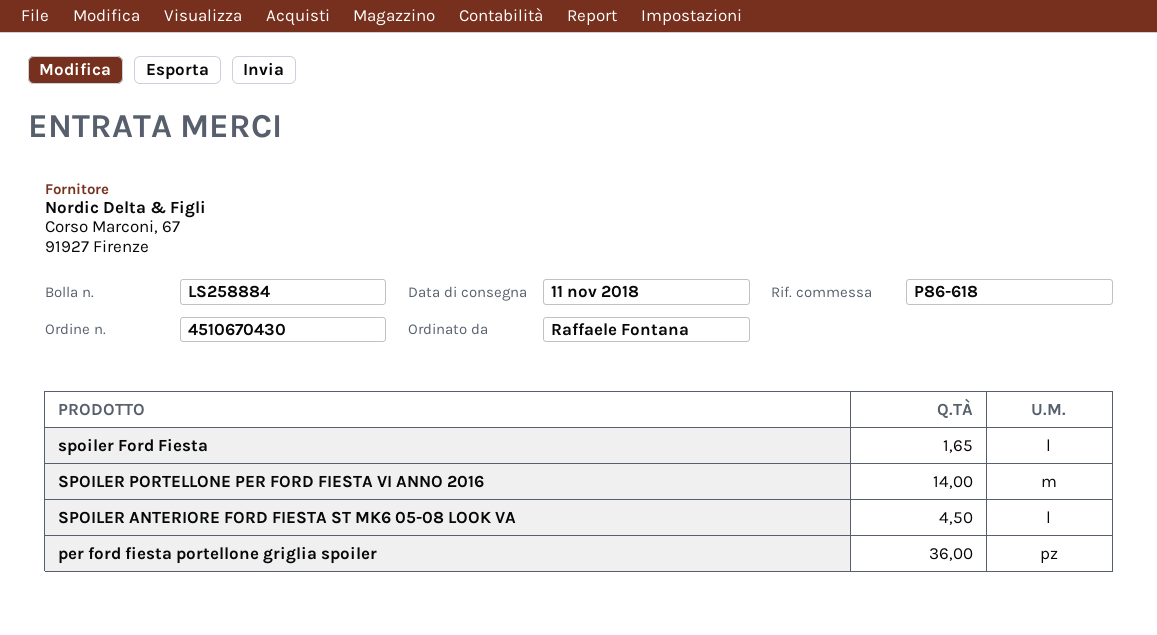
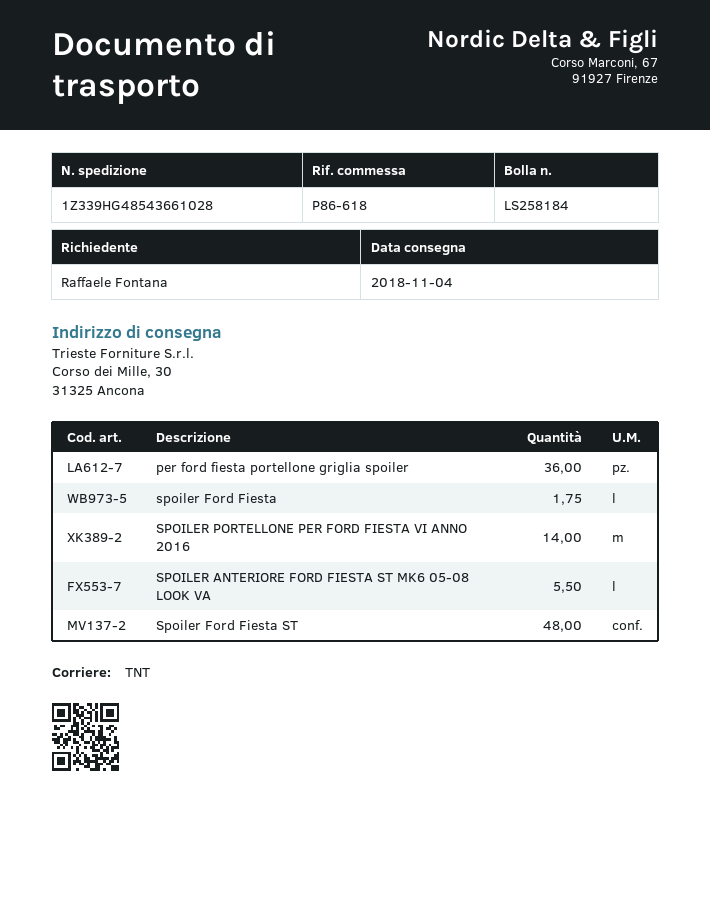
delivery note number: LS258884 -> LS258184
delivery date: 2018-11-11 -> 2018-11-04
spoiler Ford Fiesta: 1.65 -> 1.75
SPOILER ANTERIORE FORD FIESTA ST MK6 05-08 LOOK VA: 4.5 -> 5.5
Spoiler Ford Fiesta ST: none -> 48

